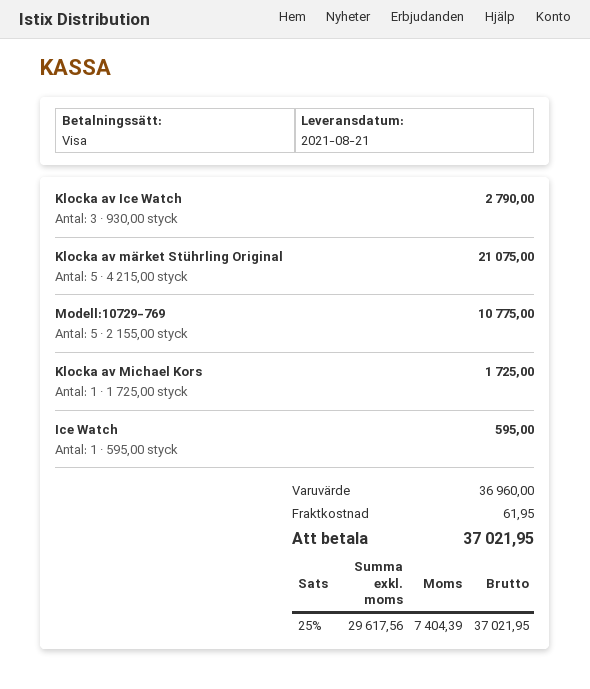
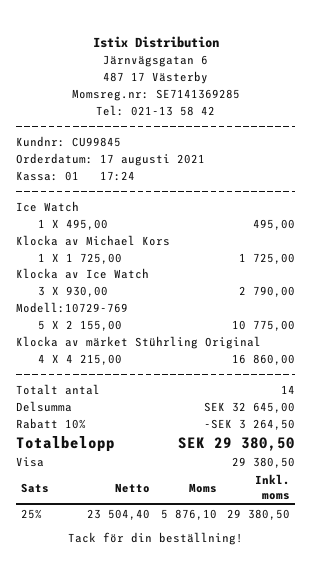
Klocka av märket Stührling Original: 5 x 4215.00 = 21075.00 -> 4 x 4215.00 = 16860.00
Ice Watch: 1 x 595.00 = 595.00 -> 1 x 495.00 = 495.00
subtotal: 36960.00 -> 32645.00
discount: none -> 10% = 3264.50
shipping: 61.95 -> none
net: 29617.56 -> 23504.40
tax: 25% = 7404.39 -> 25% = 5876.10
total: 37021.95 -> 29380.50

